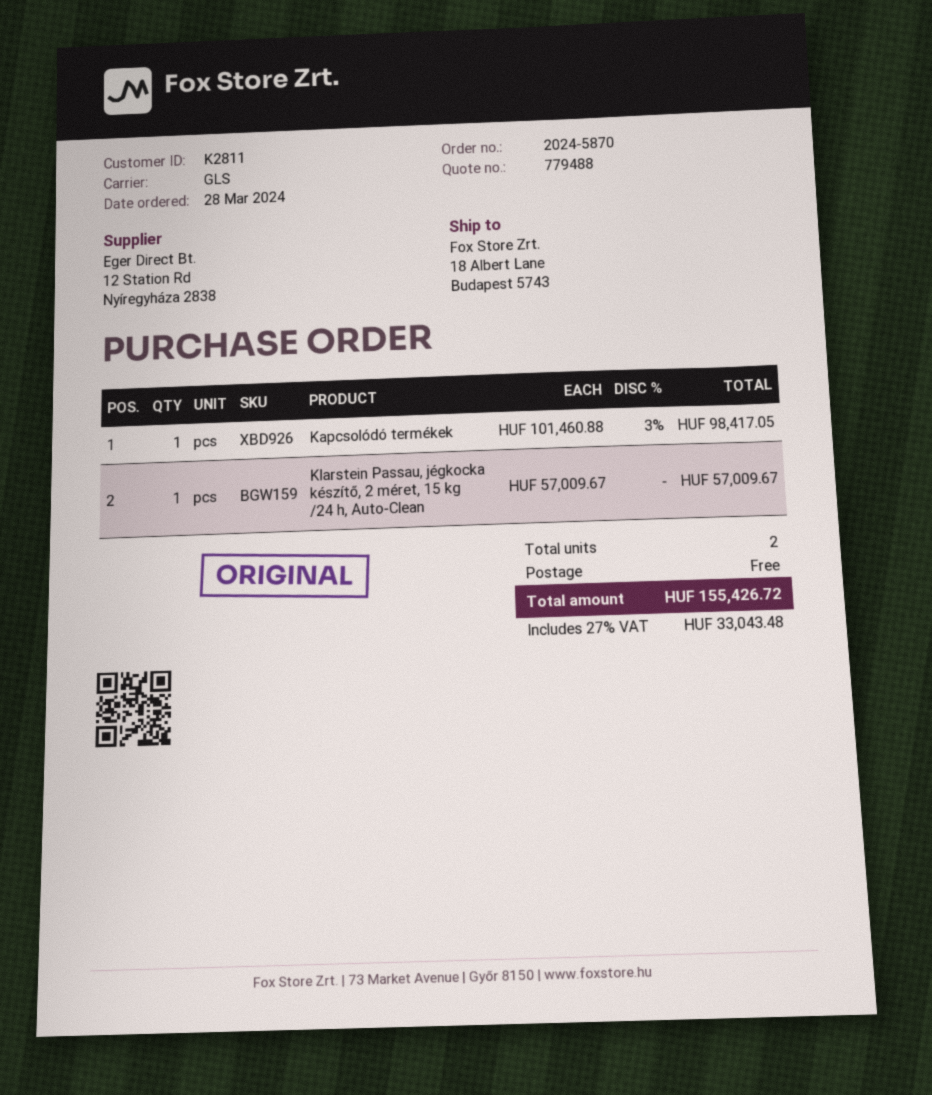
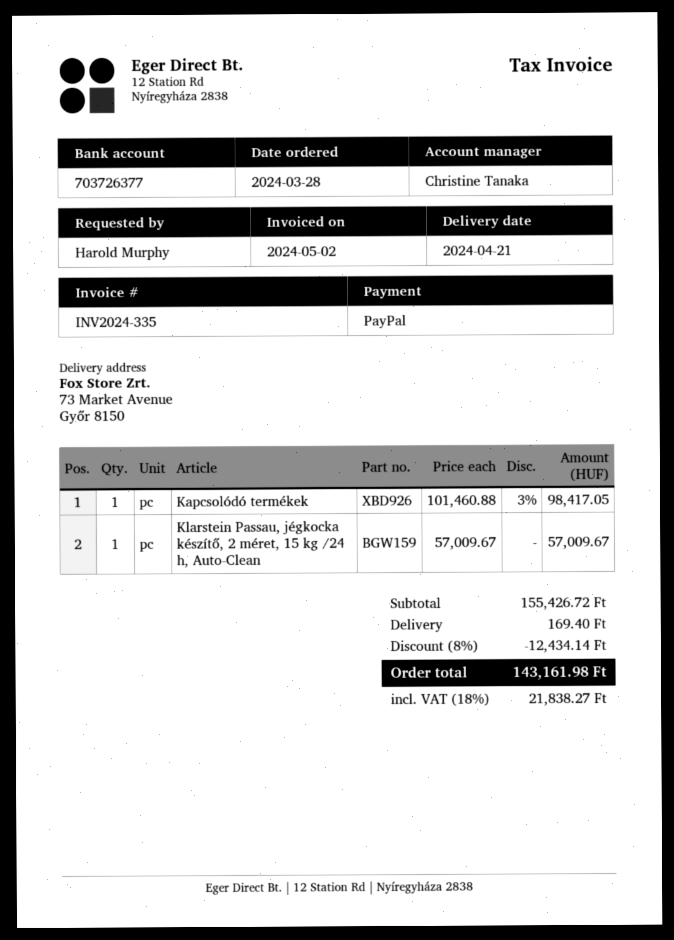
ship to: 18 Albert Lane, Budapest 5743 -> 73 Market Avenue, Győr 8150
discount: none -> 8% = 12434.14
shipping: 0.00 -> 169.40
tax: 27% = 33043.48 -> 18% = 21838.27
total: 155426.72 -> 143161.98

